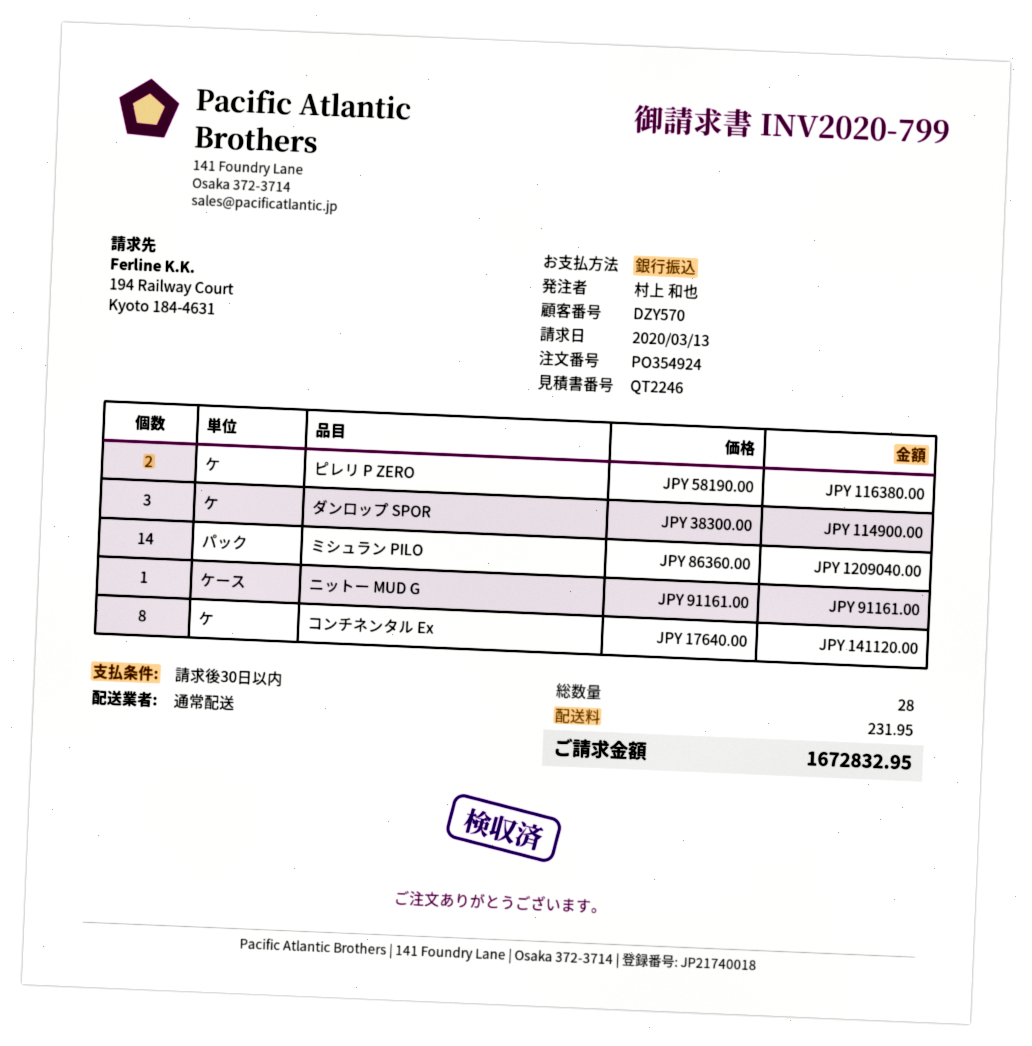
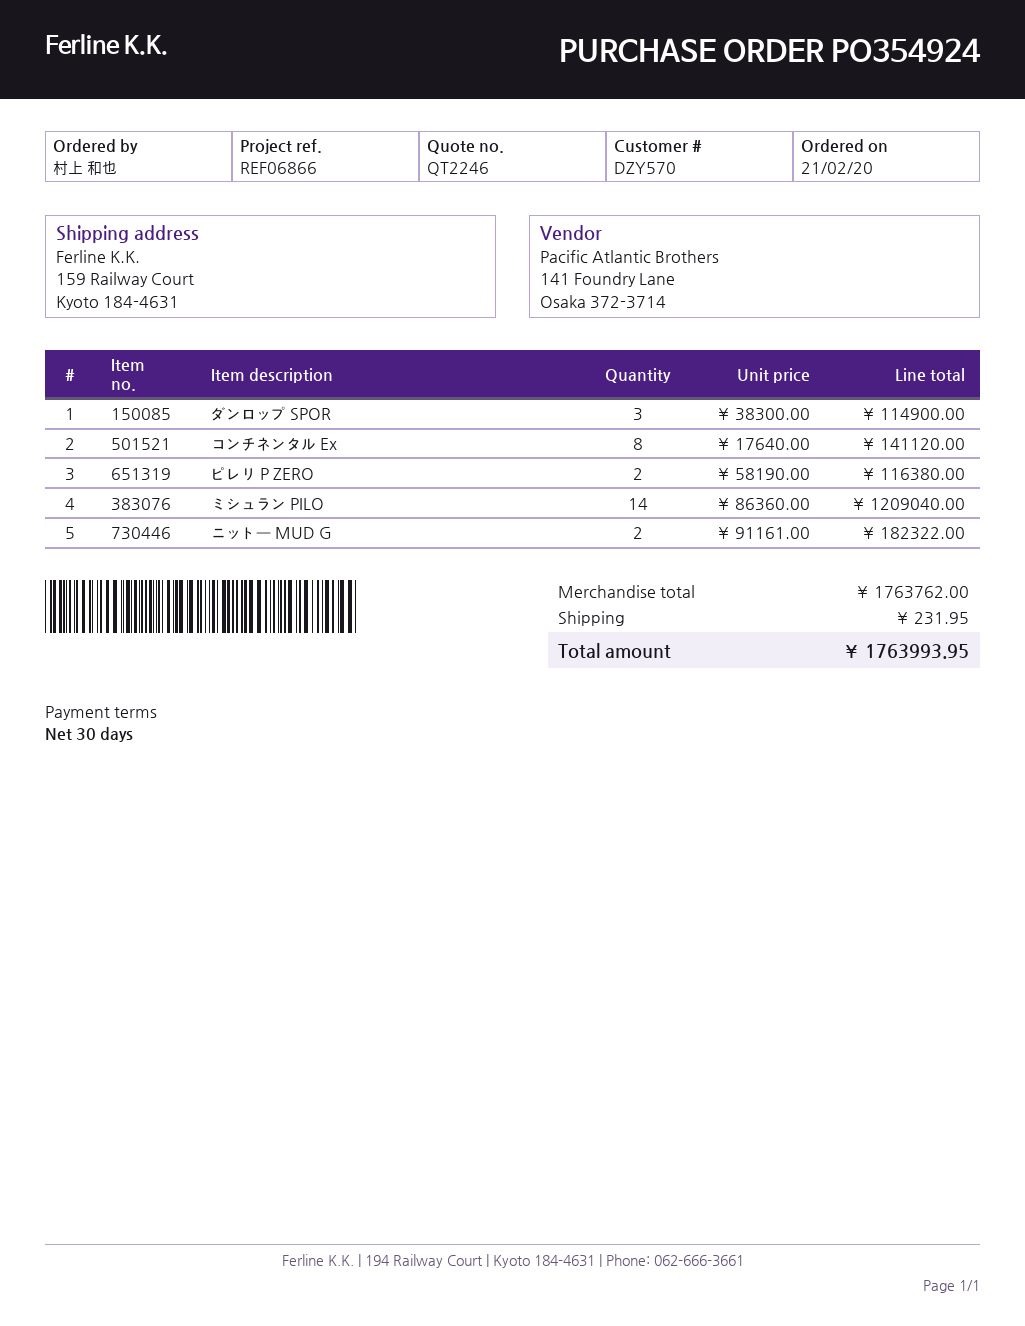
ニットー MUD G: 1 x 91161.00 = 91161.00 -> 2 x 91161.00 = 182322.00
total: 1672832.95 -> 1763993.95

